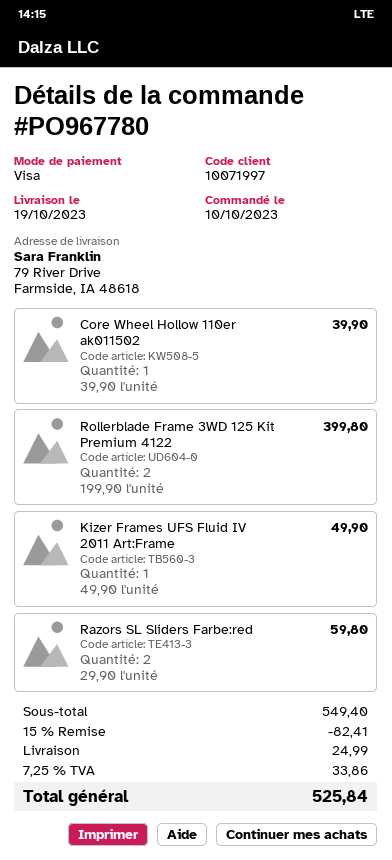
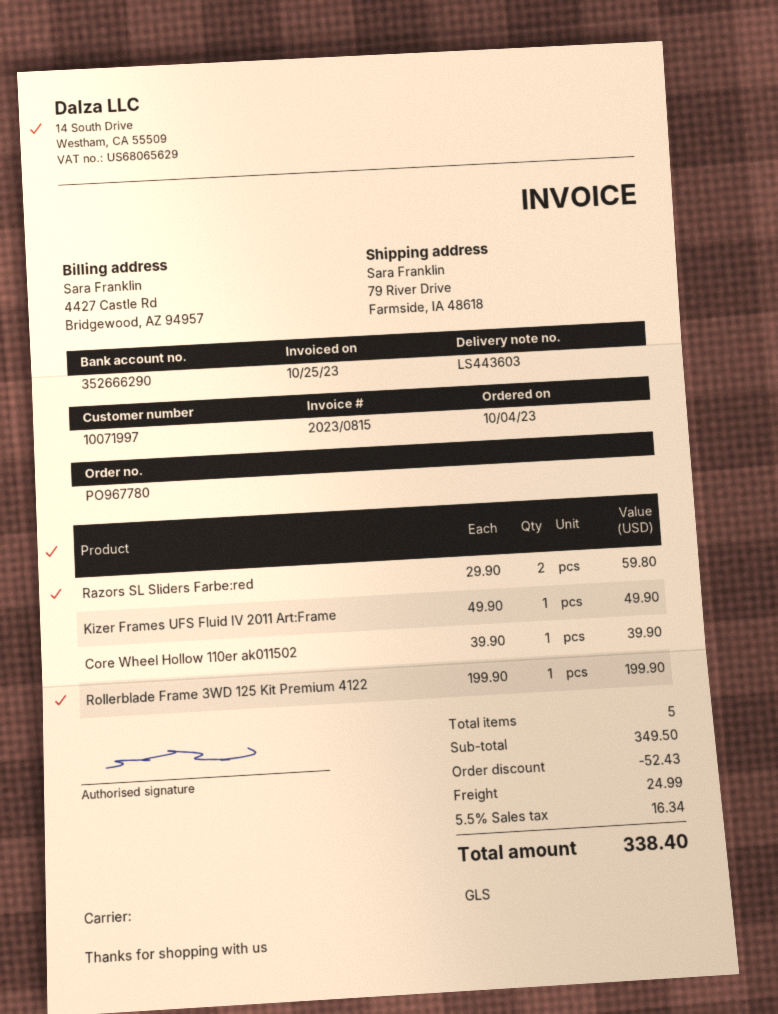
order date: 2023-10-10 -> 2023-10-04
Rollerblade Frame 3WD 125 Kit Premium 4122: 2 x 199.90 = 399.80 -> 1 x 199.90 = 199.90
subtotal: 549.40 -> 349.50
discount: 82.41 -> 52.43
tax: 7.25% = 33.86 -> 5.5% = 16.34
total: 525.84 -> 338.40

